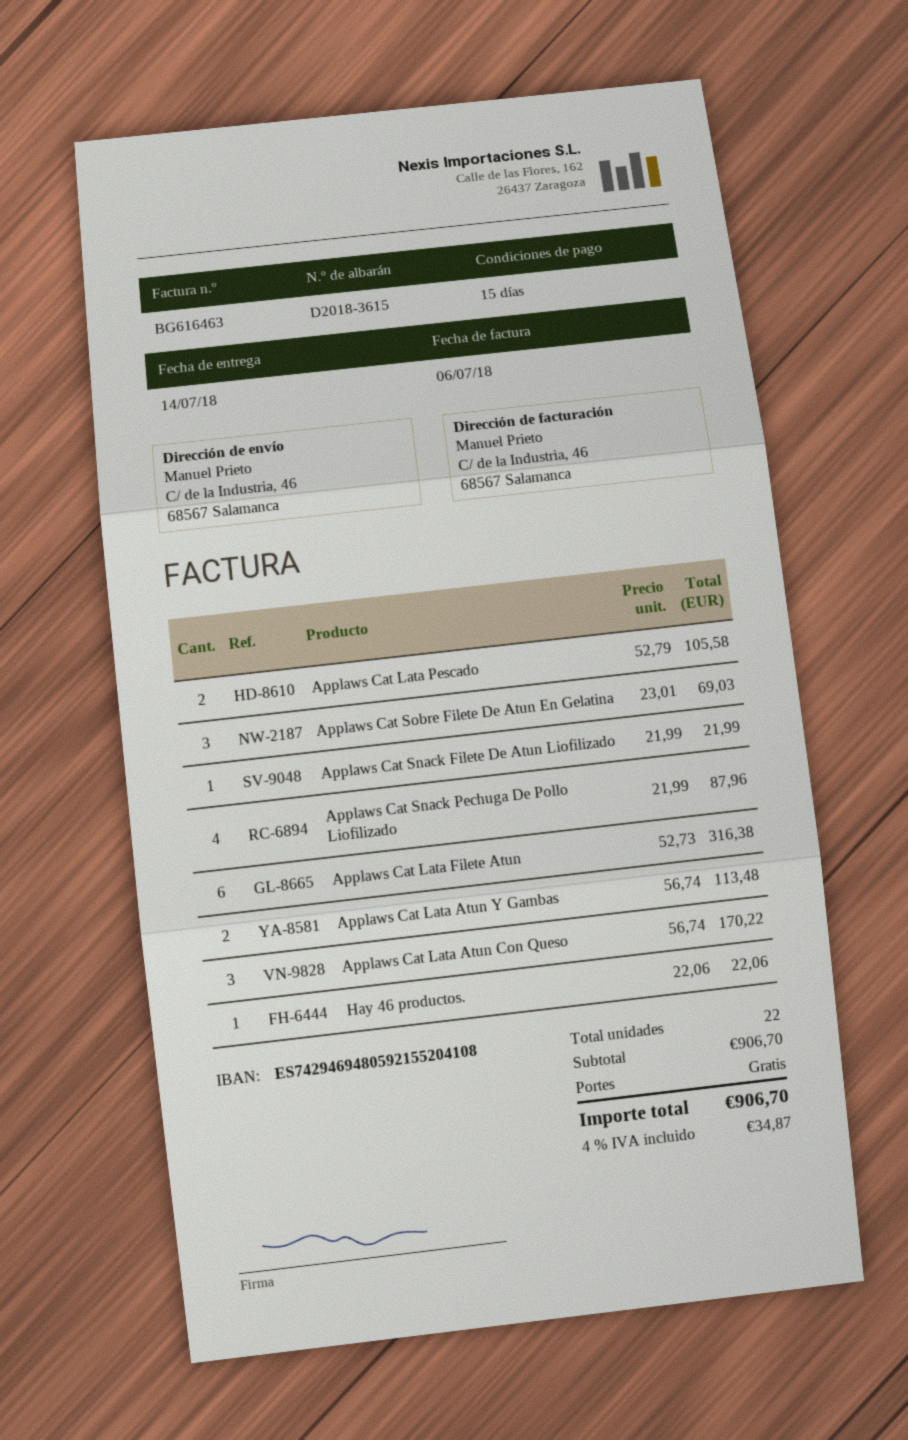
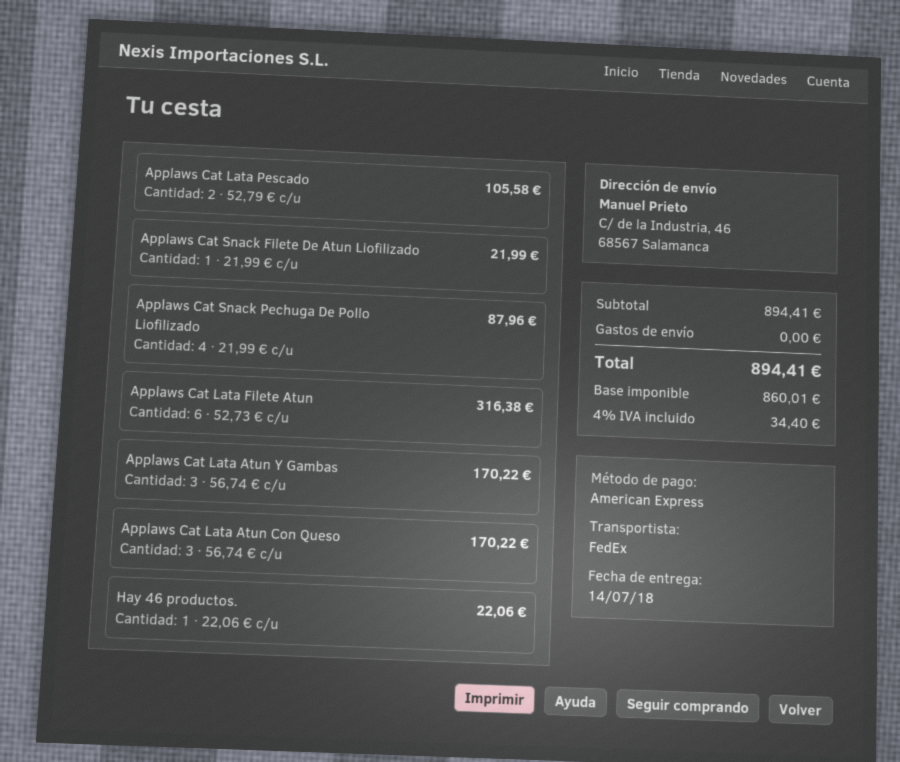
Applaws Cat Sobre Filete De Atun En Gelatina: 3 x 23.01 = 69.03 -> none
Applaws Cat Lata Atun Y Gambas: 2 x 56.74 = 113.48 -> 3 x 56.74 = 170.22
subtotal: 906.70 -> 894.41
tax: 4% = 34.87 -> 4% = 34.40
total: 906.70 -> 894.41

